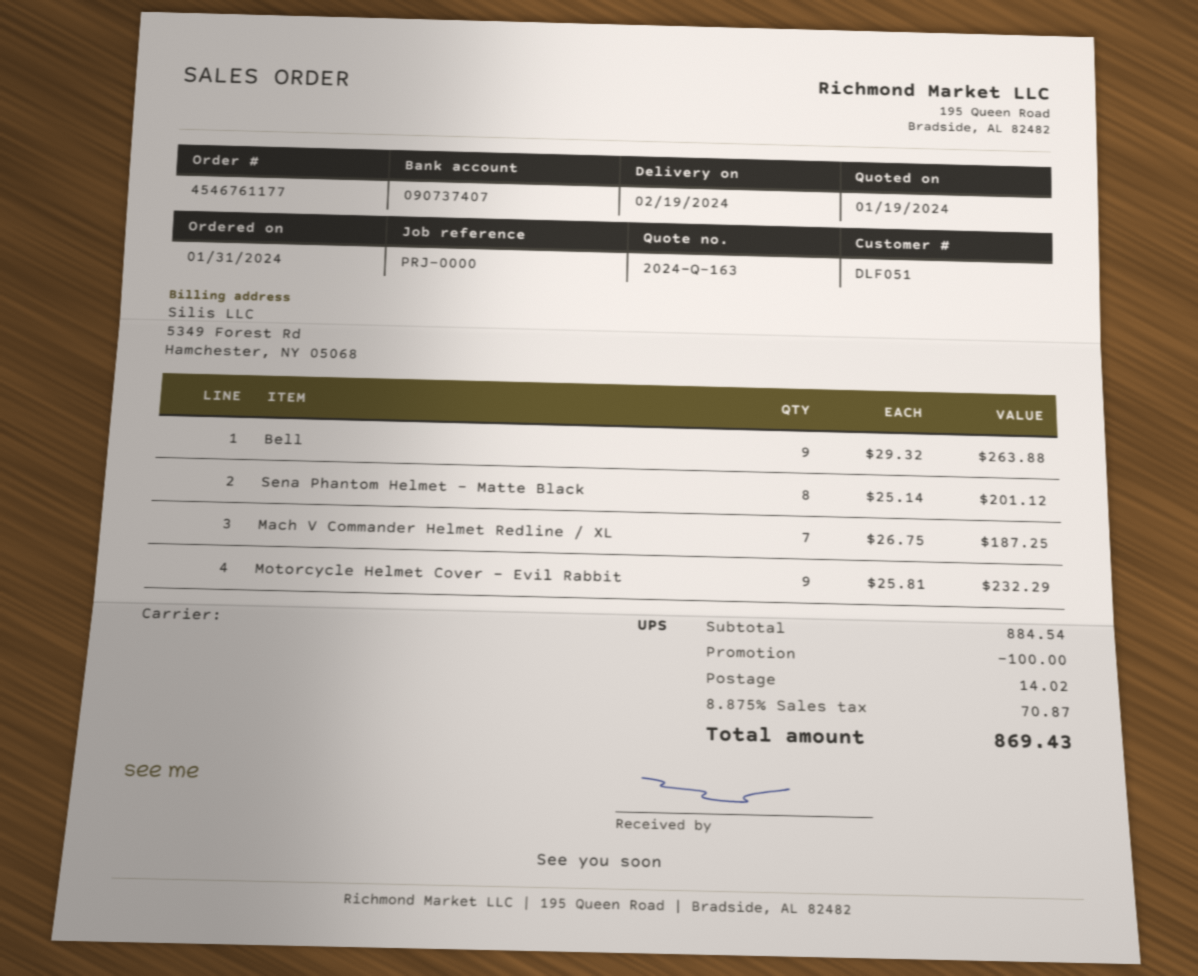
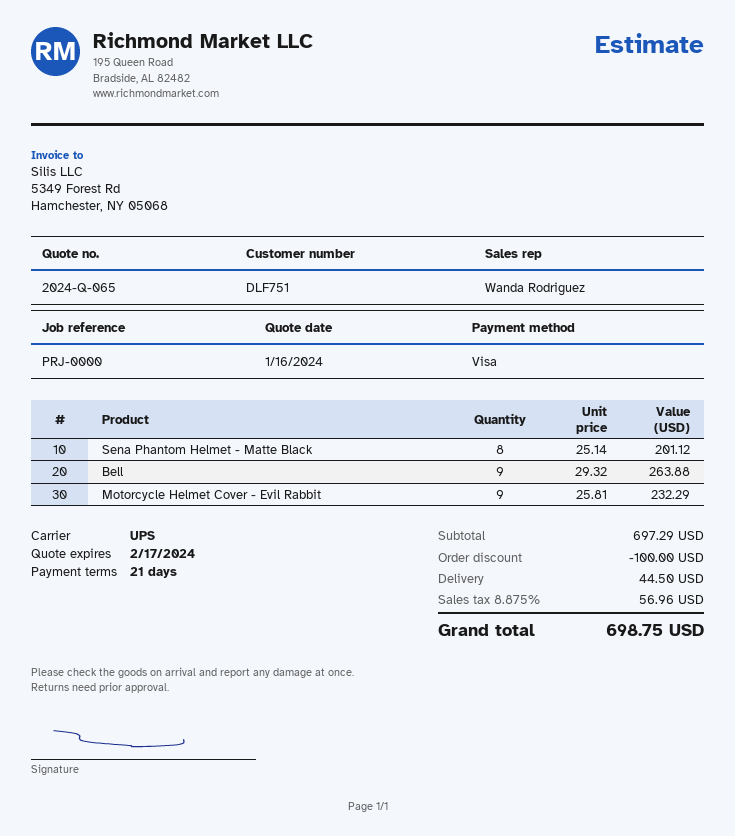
quote number: 2024-Q-163 -> 2024-Q-065
quote date: 2024-01-19 -> 2024-01-16
customer number: DLF051 -> DLF751
Mach V Commander Helmet Redline / XL: 7 x 26.75 = 187.25 -> none
subtotal: 884.54 -> 697.29
shipping: 14.02 -> 44.50
tax: 8.875% = 70.87 -> 8.875% = 56.96
total: 869.43 -> 698.75

